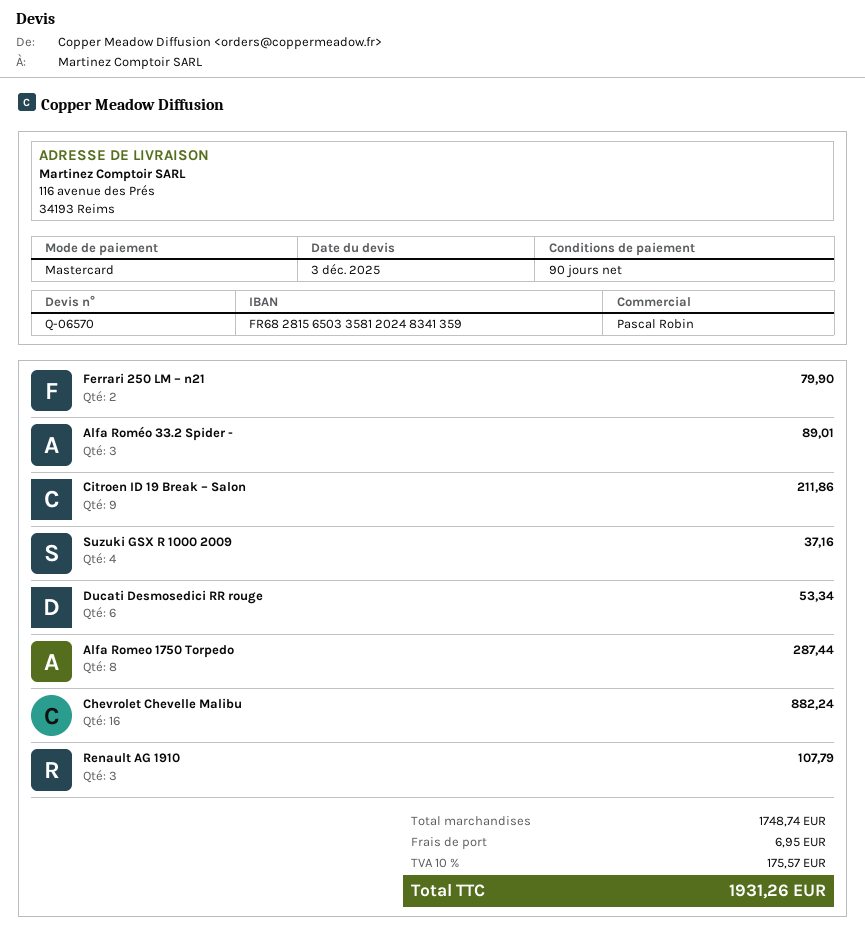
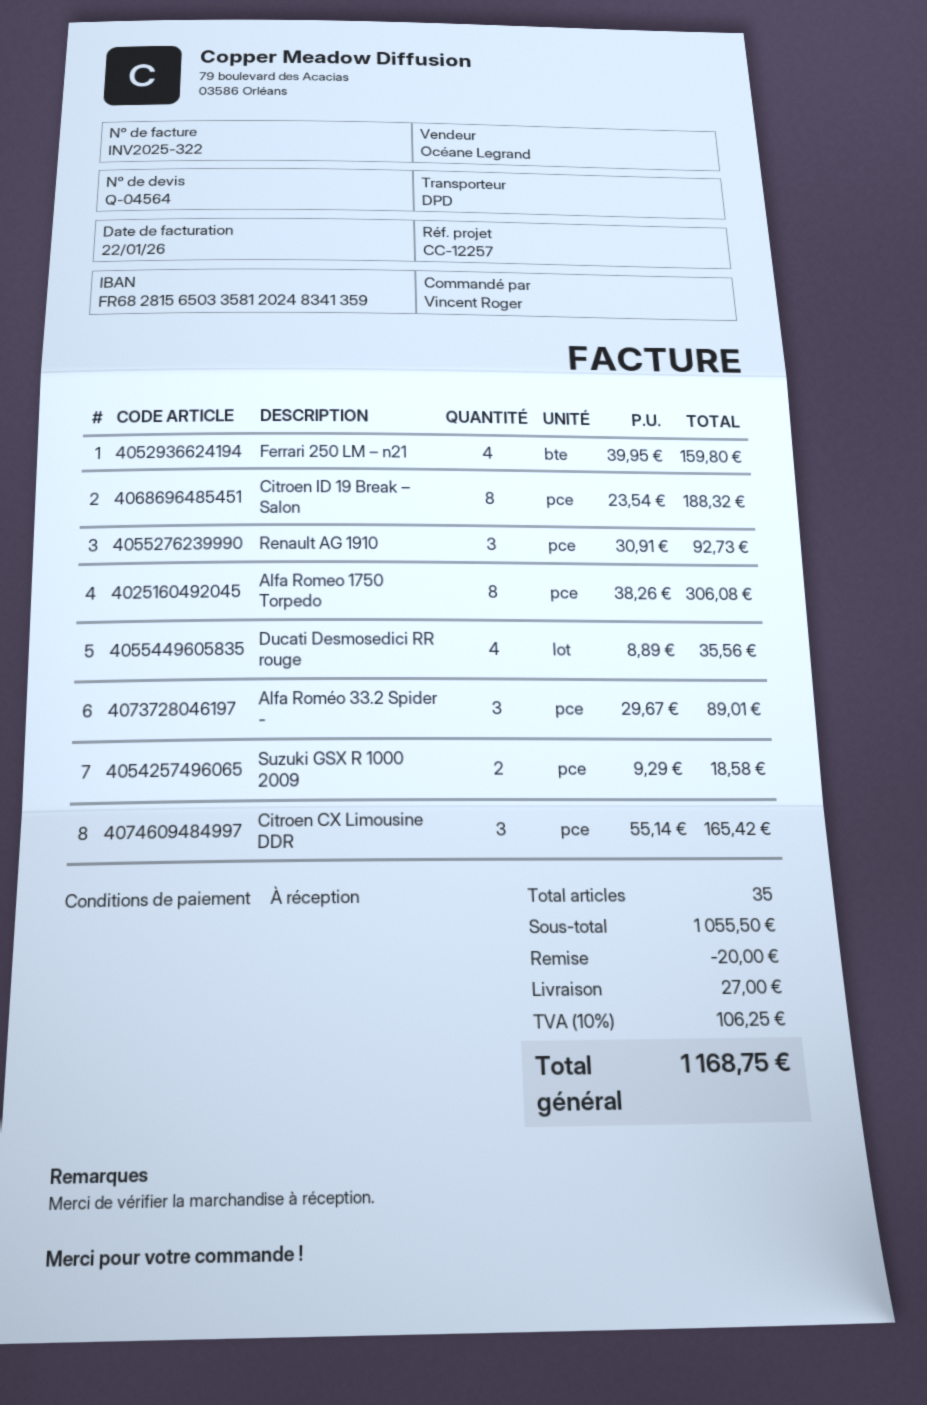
quote number: Q-06570 -> Q-04564
payment terms: 90 days -> on receipt
sales rep: Pascal Robin -> Océane Legrand
Ferrari 250 LM – n21: 2 for 79.90 -> 4 for 159.80
Citroen ID 19 Break – Salon: 9 for 211.86 -> 8 for 188.32
Suzuki GSX R 1000 2009: 4 for 37.16 -> 2 for 18.58
Ducati Desmosedici RR rouge: 6 for 53.34 -> 4 for 35.56
Alfa Romeo 1750 Torpedo: 8 for 287.44 -> 8 for 306.08
Chevrolet Chevelle Malibu: 16 for 882.24 -> none
Renault AG 1910: 3 for 107.79 -> 3 for 92.73
Citroen CX Limousine DDR: none -> 3 for 165.42
subtotal: 1748.74 -> 1055.50
discount: none -> 20.00
shipping: 6.95 -> 27.00
tax: 10% = 175.57 -> 10% = 106.25
total: 1931.26 -> 1168.75

